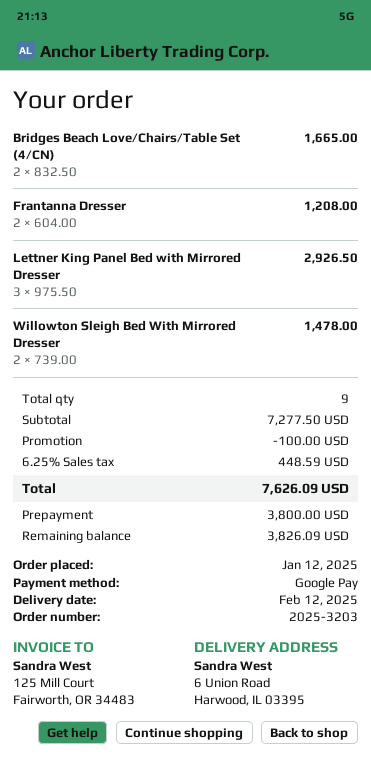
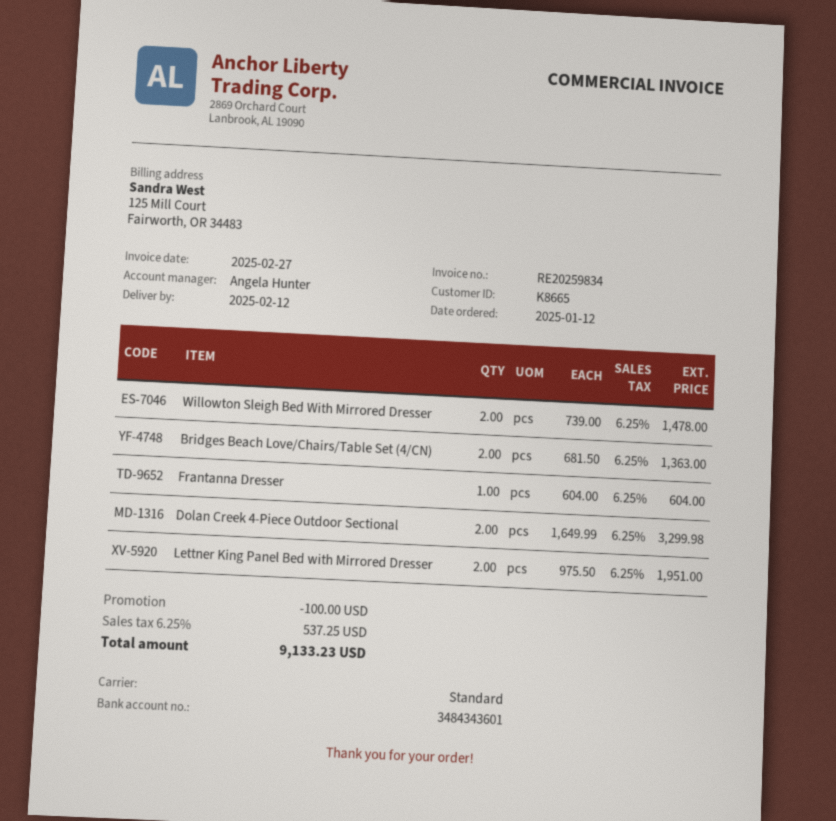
Bridges Beach Love/Chairs/Table Set (4/CN): 2 x 832.50 = 1665.00 -> 2 x 681.50 = 1363.00
Frantanna Dresser: 2 x 604.00 = 1208.00 -> 1 x 604.00 = 604.00
Lettner King Panel Bed with Mirrored Dresser: 3 x 975.50 = 2926.50 -> 2 x 975.50 = 1951.00
Dolan Creek 4-Piece Outdoor Sectional: none -> 2 x 1649.99 = 3299.98
tax: 6.25% = 448.59 -> 6.25% = 537.25
total: 7626.09 -> 9133.23

